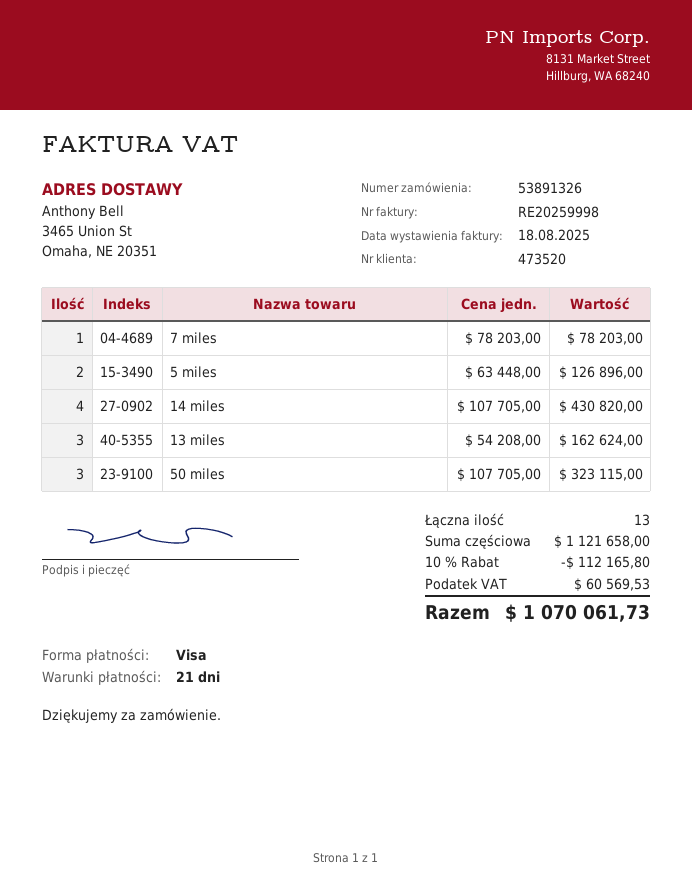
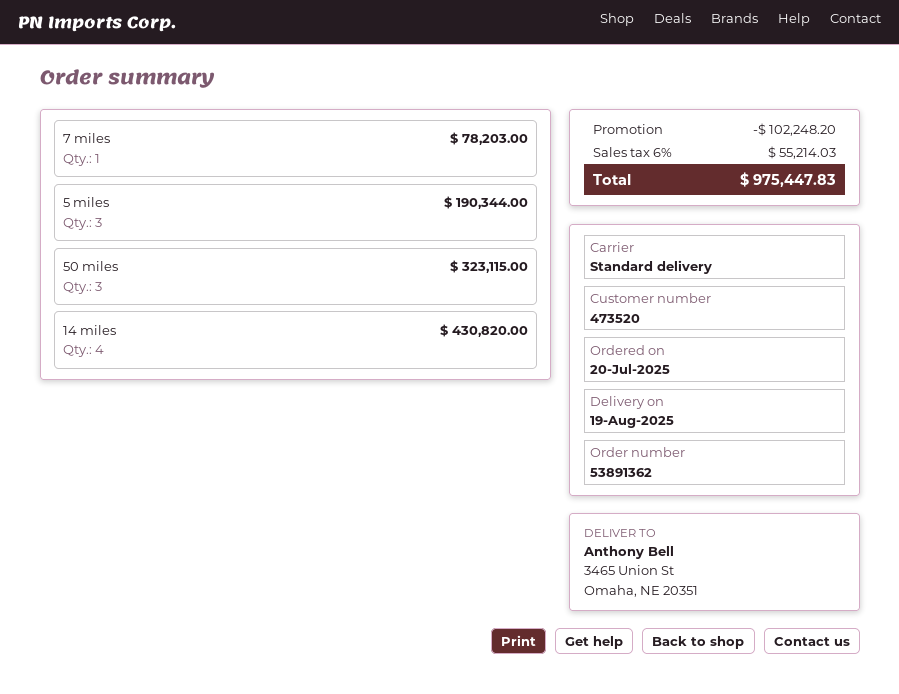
order number: 53891326 -> 53891362
5 miles: 2 for 126896.00 -> 3 for 190344.00
13 miles: 3 for 162624.00 -> none
discount: 112165.80 -> 102248.20
tax: 60569.53 -> 55214.03
total: 1070061.73 -> 975447.83

